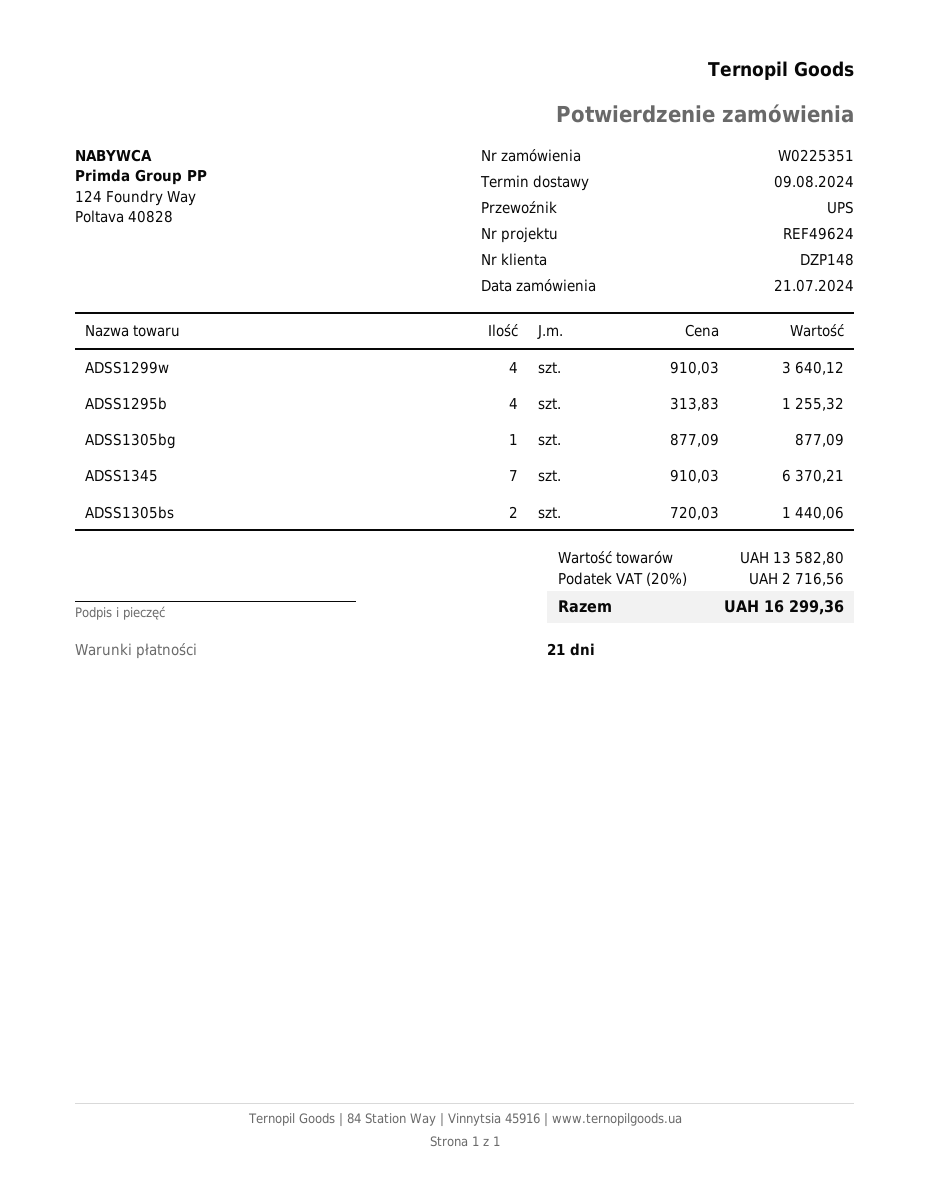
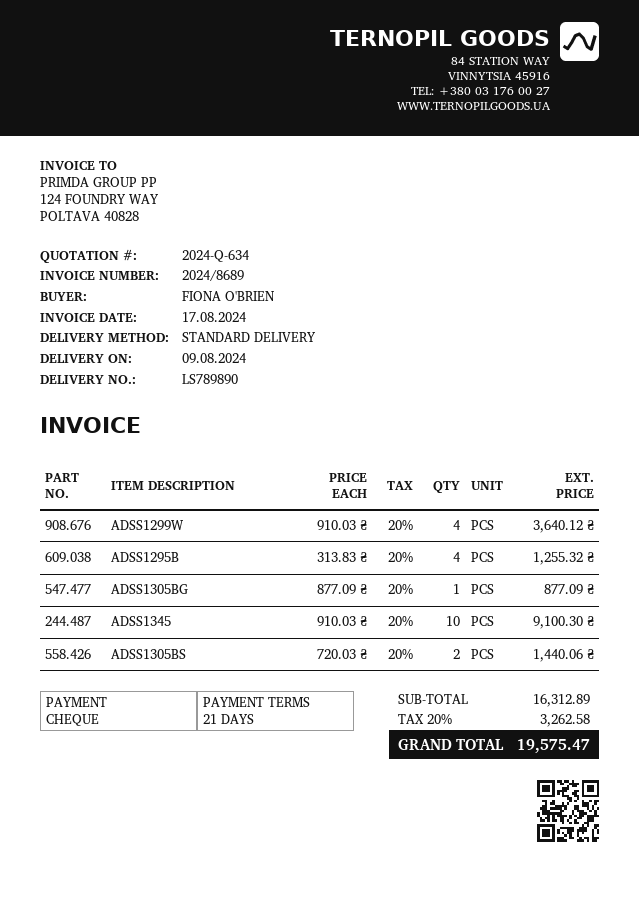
shipping method: UPS -> standard
ADSS1345: 7 x 910.03 = 6370.21 -> 10 x 910.03 = 9100.30
subtotal: 13582.80 -> 16312.89
tax: 20% = 2716.56 -> 20% = 3262.58
total: 16299.36 -> 19575.47

